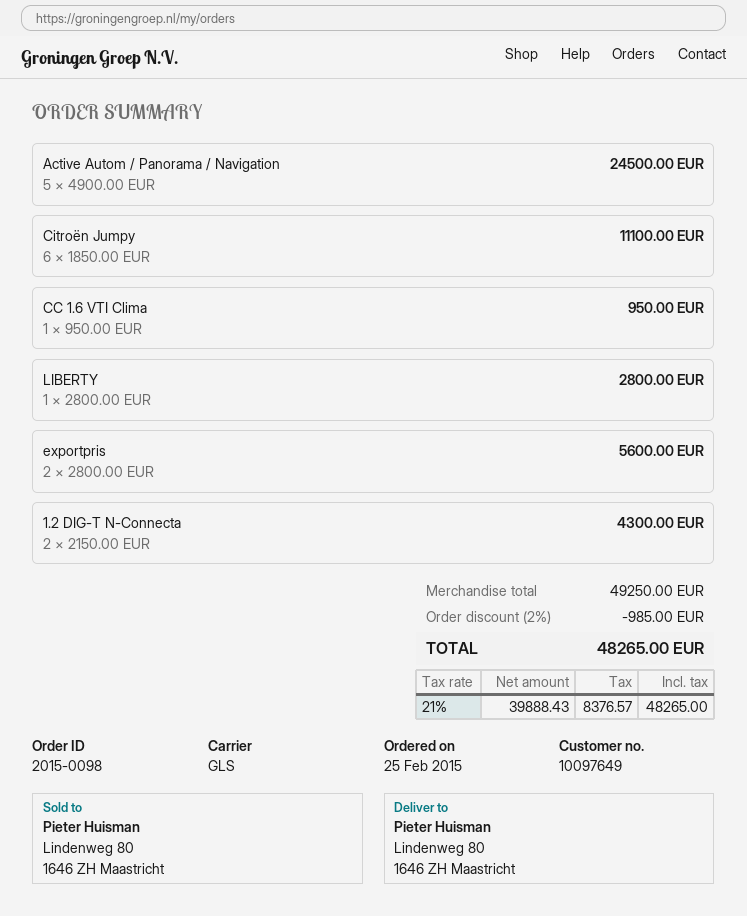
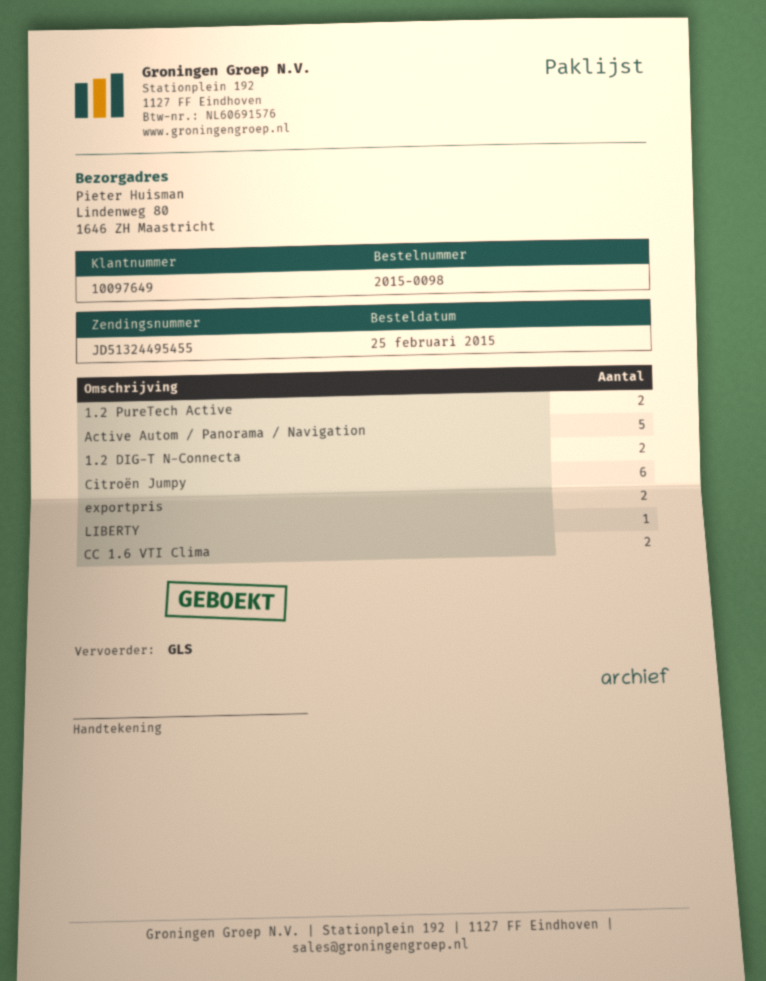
CC 1.6 VTI Clima: 1 -> 2
1.2 PureTech Active: none -> 2

